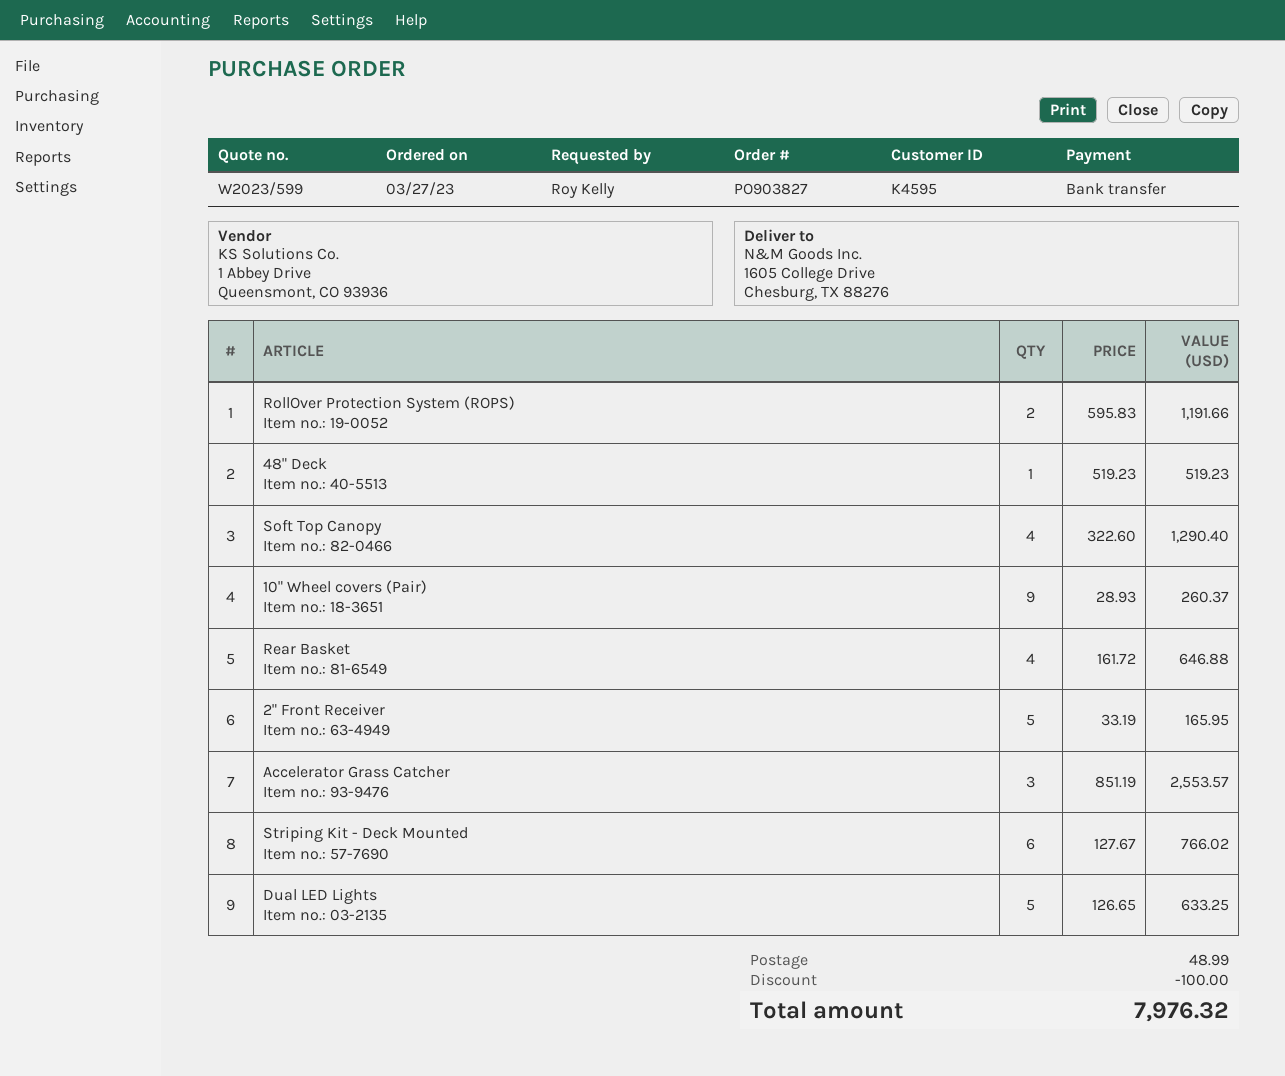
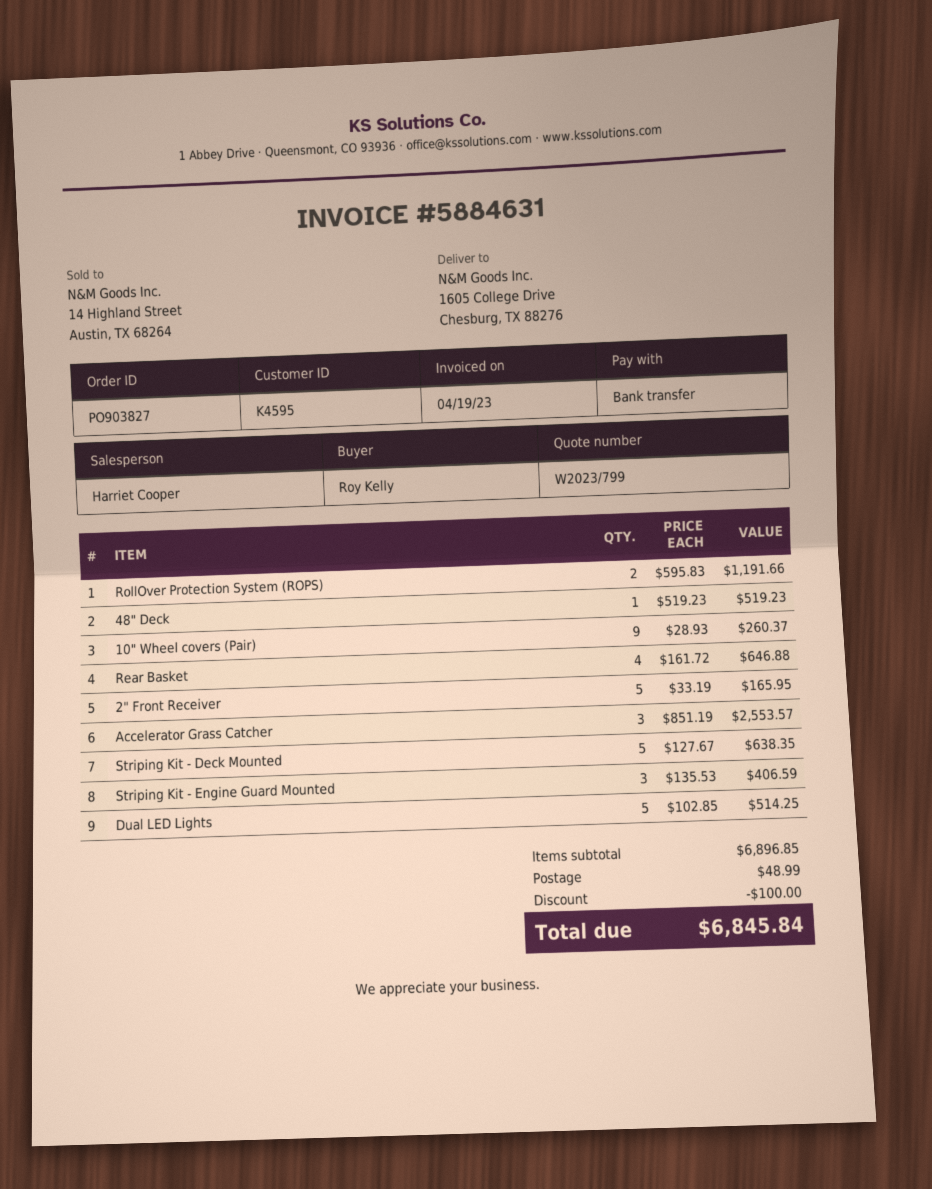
quote number: W2023/599 -> W2023/799
Soft Top Canopy: 4 x 322.60 = 1290.40 -> none
Striping Kit - Deck Mounted: 6 x 127.67 = 766.02 -> 5 x 127.67 = 638.35
Dual LED Lights: 5 x 126.65 = 633.25 -> 5 x 102.85 = 514.25
Striping Kit - Engine Guard Mounted: none -> 3 x 135.53 = 406.59
total: 7976.32 -> 6845.84

